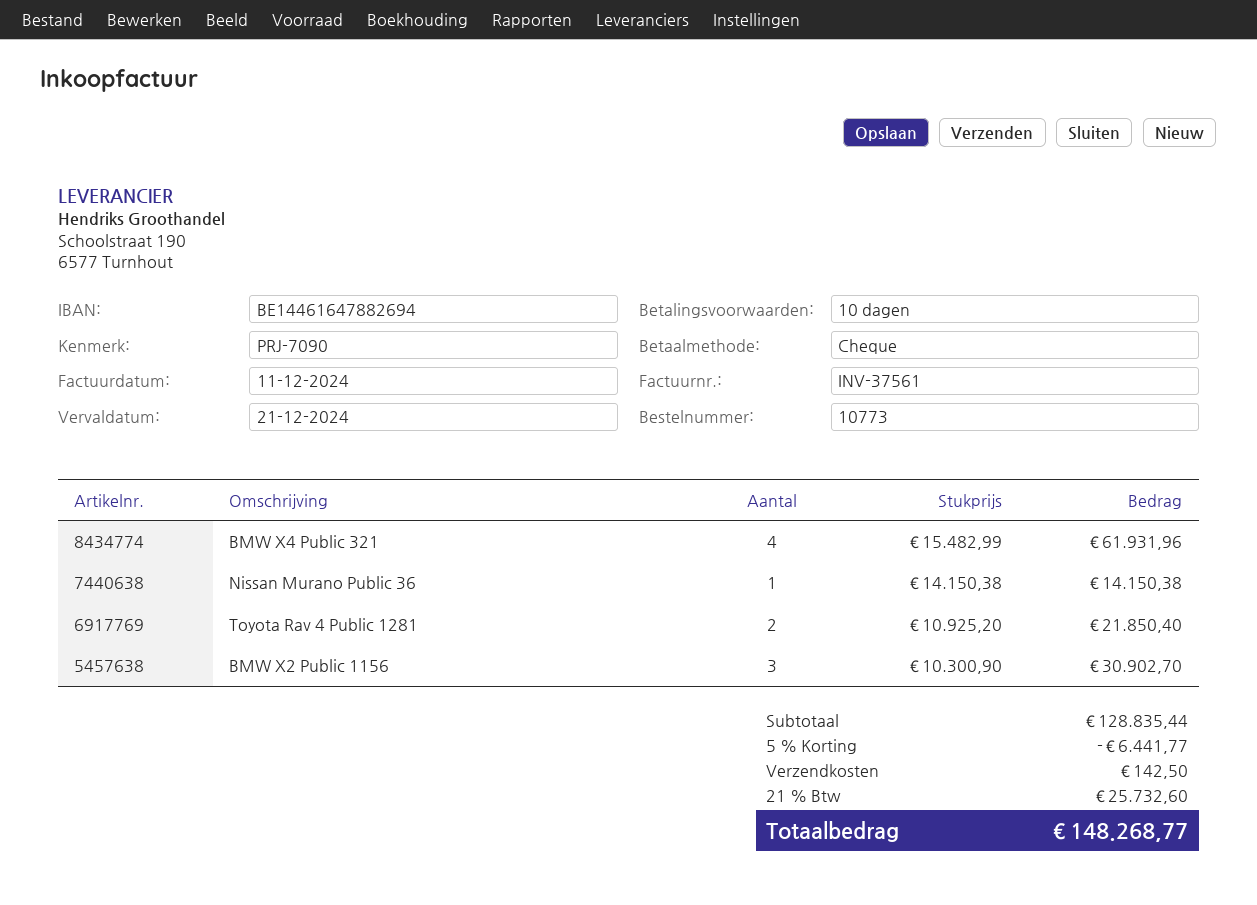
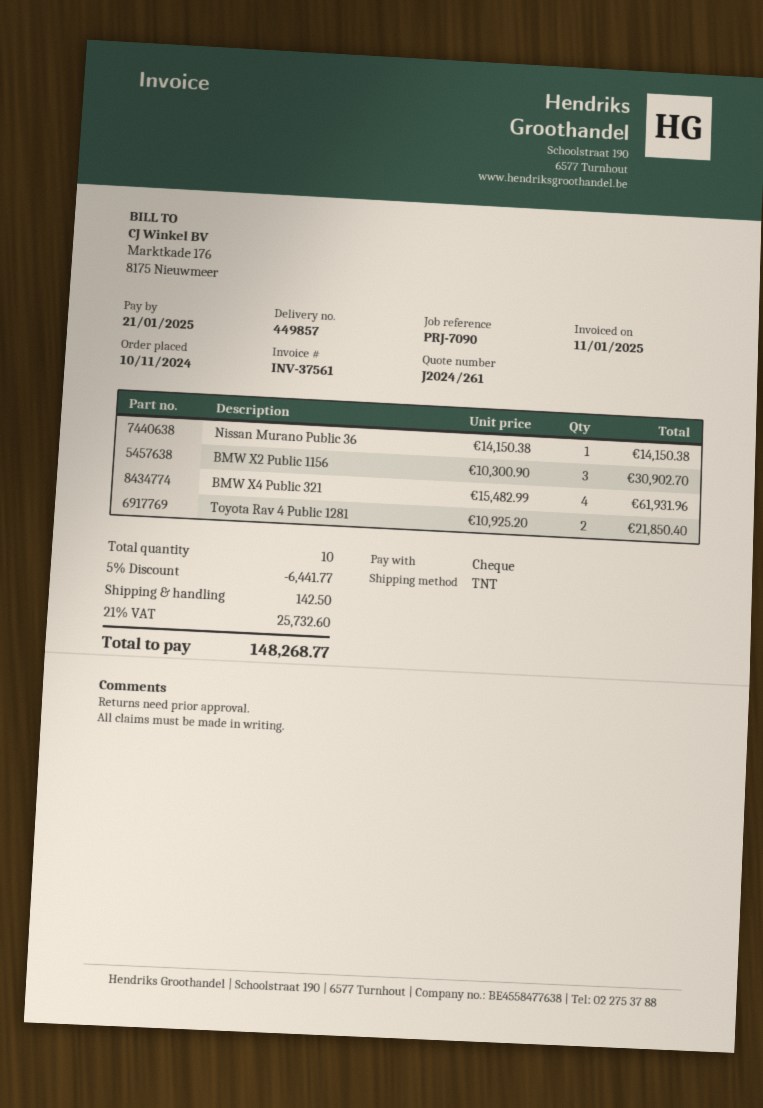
invoice date: 2024-12-11 -> 2025-01-11
due date: 2024-12-21 -> 2025-01-21

